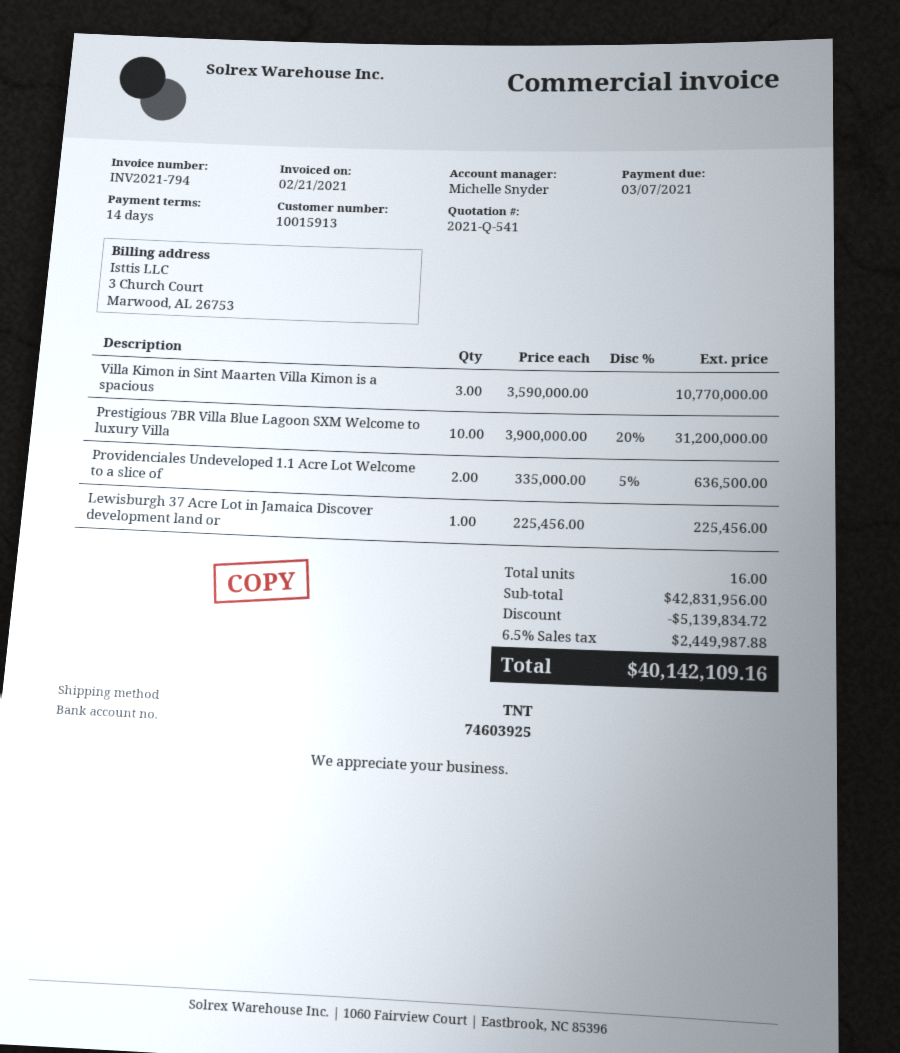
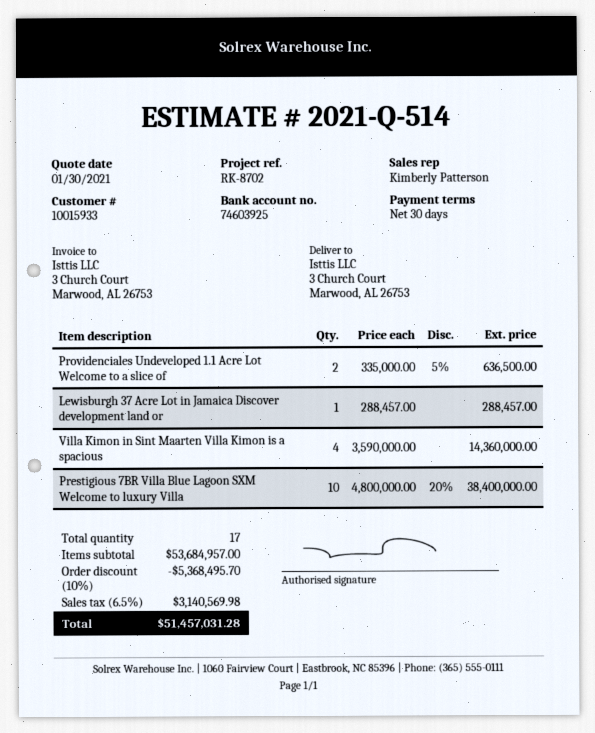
quote number: 2021-Q-541 -> 2021-Q-514
payment terms: 14 days -> 30 days
customer number: 10015913 -> 10015933
sales rep: Michelle Snyder -> Kimberly Patterson
Villa Kimon in Sint Maarten Villa Kimon is a spacious: 3 x 3590000.00 = 10770000.00 -> 4 x 3590000.00 = 14360000.00
Prestigious 7BR Villa Blue Lagoon SXM Welcome to luxury Villa: 10 x 3900000.00 - 20% = 31200000.00 -> 10 x 4800000.00 - 20% = 38400000.00
Lewisburgh 37 Acre Lot in Jamaica Discover development land or: 1 x 225456.00 = 225456.00 -> 1 x 288457.00 = 288457.00
total quantity: 16 -> 17
subtotal: 42831956.00 -> 53684957.00
discount: 5139834.72 -> 5368495.70
tax: 6.5% = 2449987.88 -> 6.5% = 3140569.98
total: 40142109.16 -> 51457031.28

